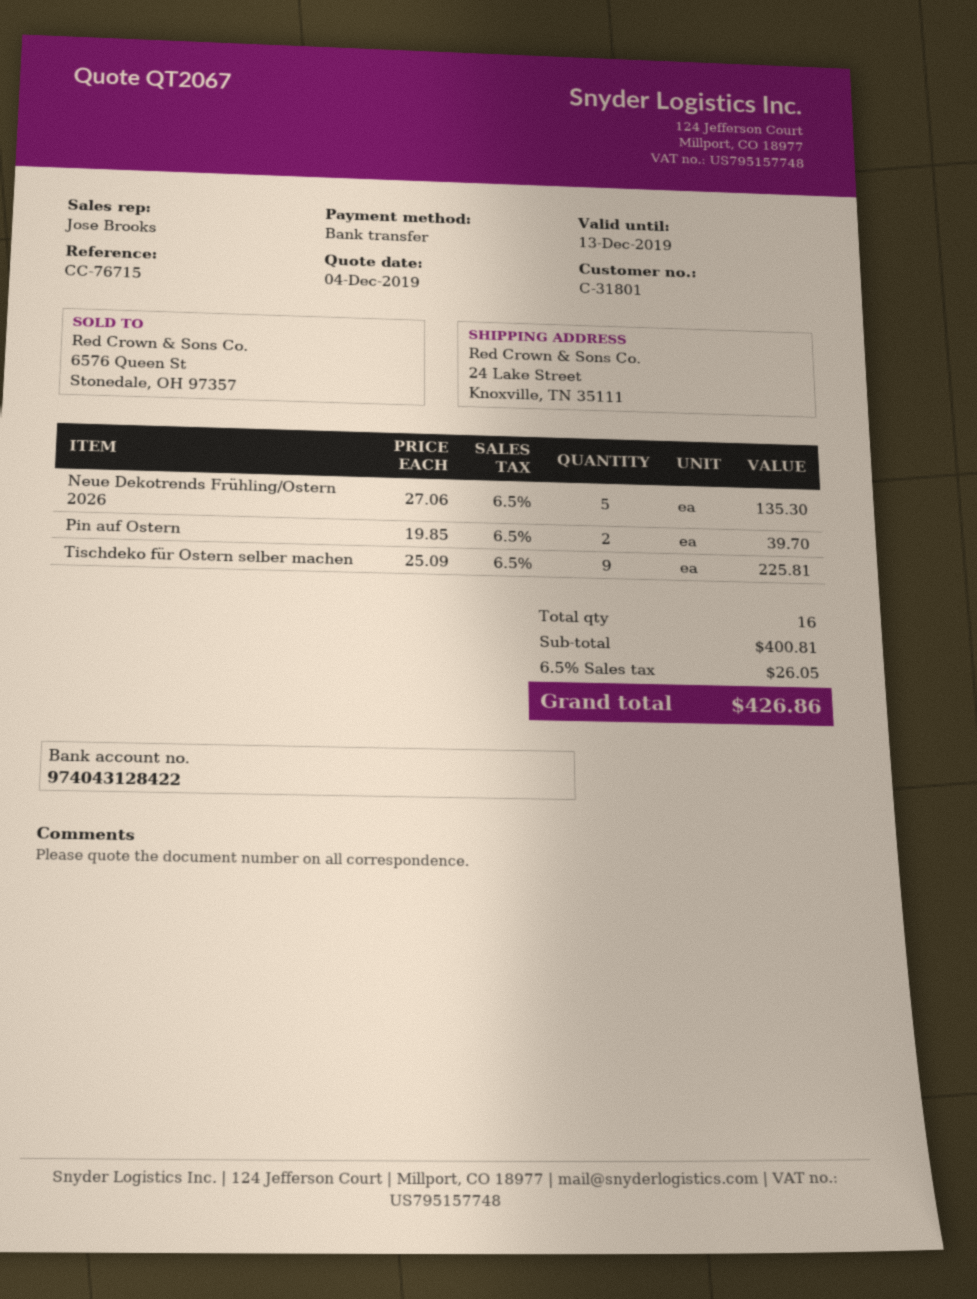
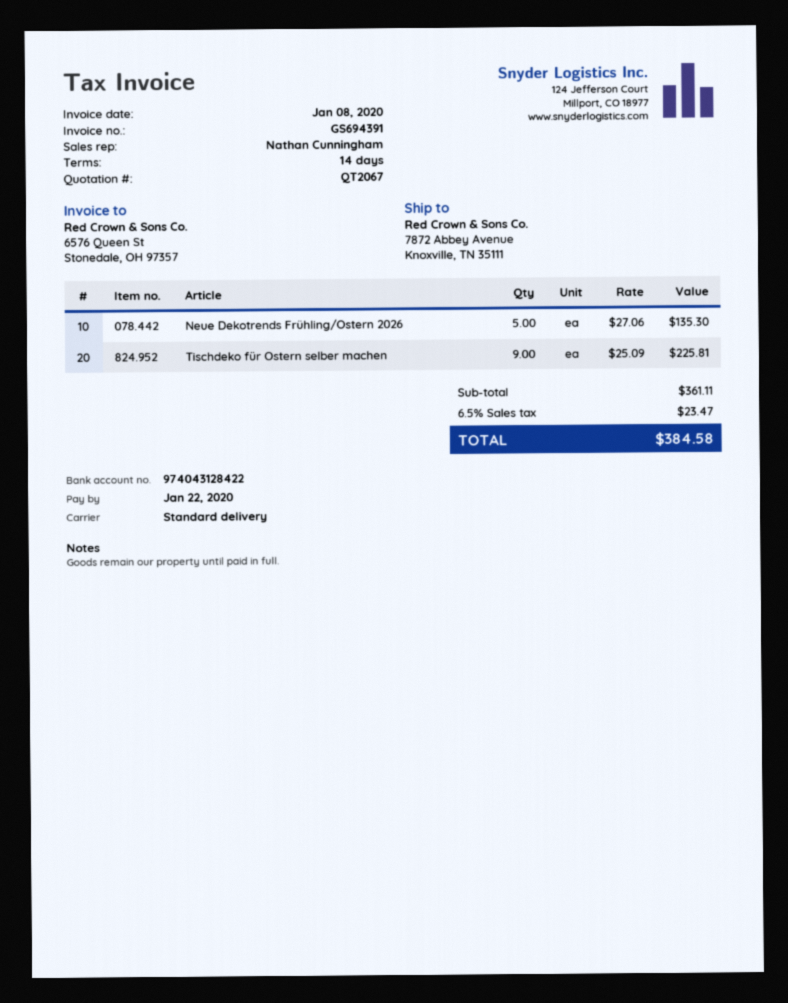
sales rep: Jose Brooks -> Nathan Cunningham
ship to: 24 Lake Street, Knoxville, TN 35111 -> 7872 Abbey Avenue, Knoxville, TN 35111
Pin auf Ostern: 2 x 19.85 = 39.70 -> none
subtotal: 400.81 -> 361.11
tax: 6.5% = 26.05 -> 6.5% = 23.47
total: 426.86 -> 384.58

